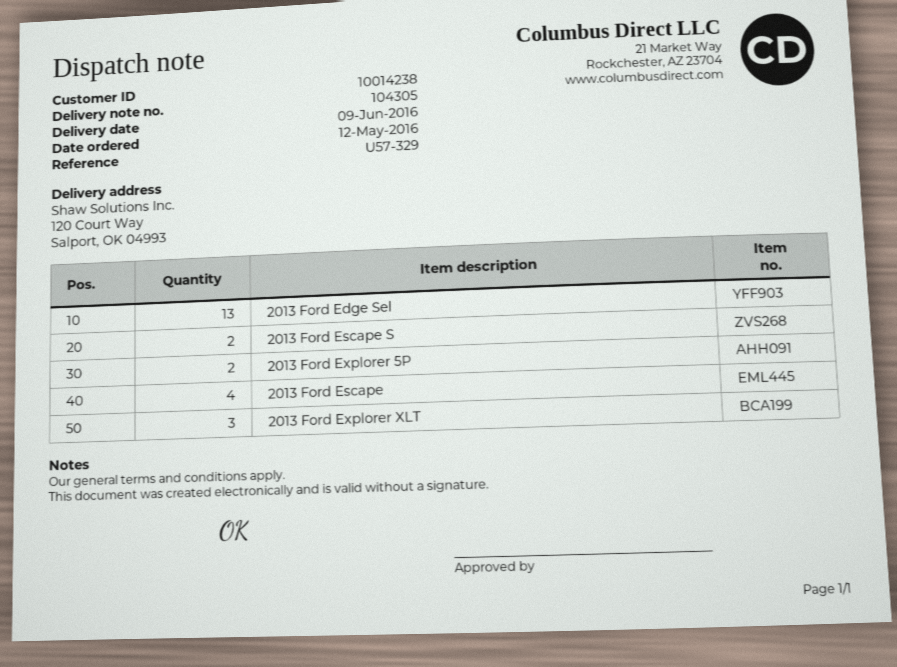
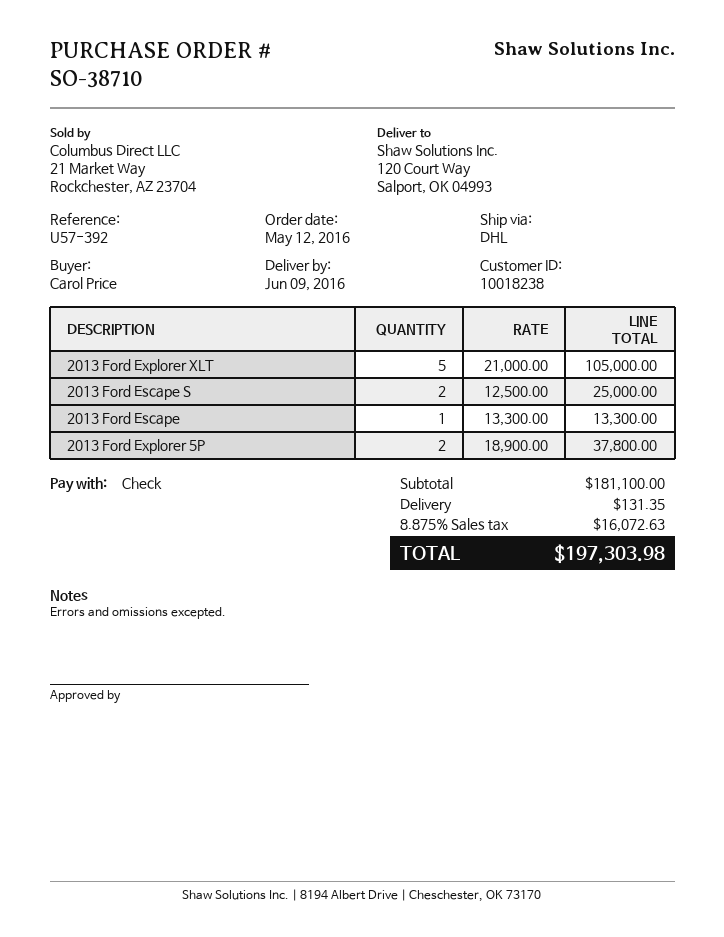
customer number: 10014238 -> 10018238
reference: U57-329 -> U57-392
2013 Ford Edge Sel: 13 -> none
2013 Ford Escape: 4 -> 1
2013 Ford Explorer XLT: 3 -> 5

